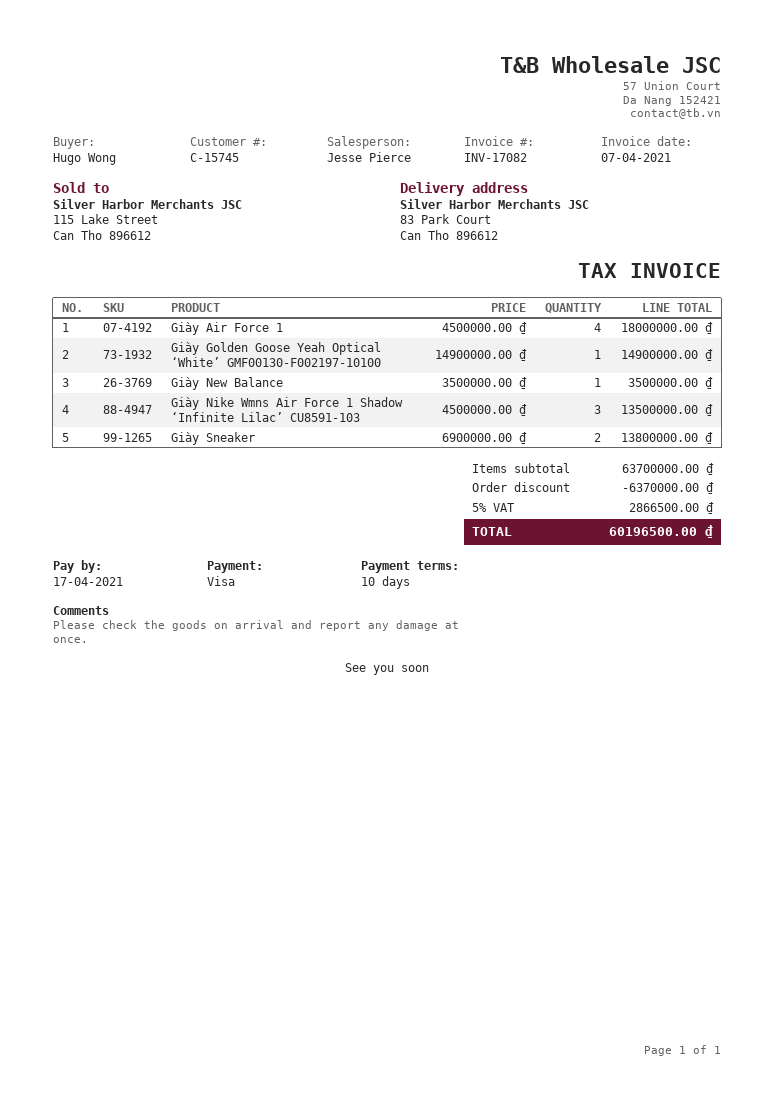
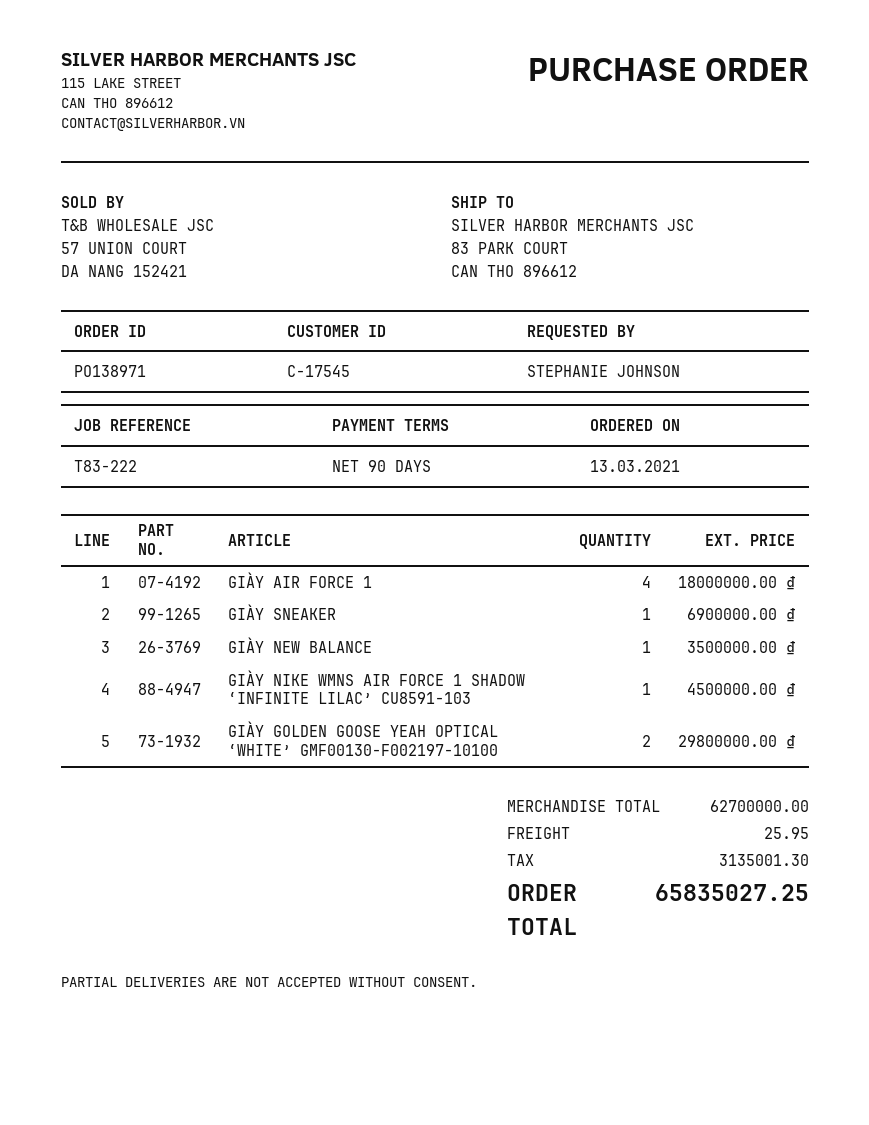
payment terms: 10 days -> 90 days
customer number: C-15745 -> C-17545
ordered by: Hugo Wong -> STEPHANIE JOHNSON
Giày Golden Goose Yeah Optical ‘White’ GMF00130-F002197-10100: 1 for 14900000.00 -> 2 for 29800000.00
Giày Nike Wmns Air Force 1 Shadow ‘Infinite Lilac’ CU8591-103: 3 for 13500000.00 -> 1 for 4500000.00
Giày Sneaker: 2 for 13800000.00 -> 1 for 6900000.00
subtotal: 63700000.00 -> 62700000.00
discount: 6370000.00 -> none
shipping: none -> 25.95
tax: 2866500.00 -> 3135001.30
total: 60196500.00 -> 65835027.25

